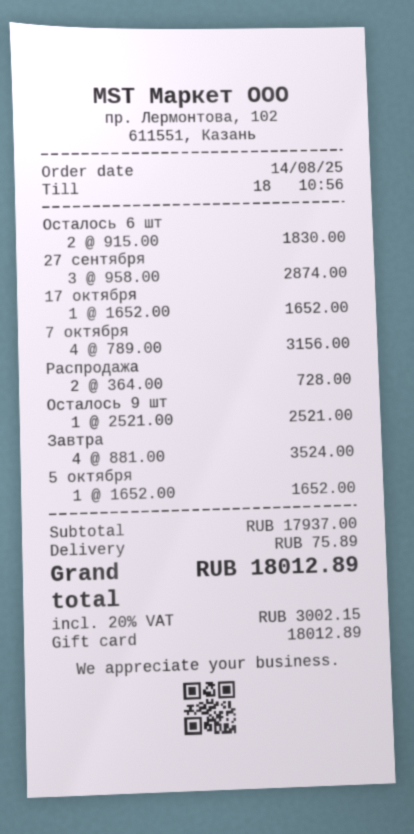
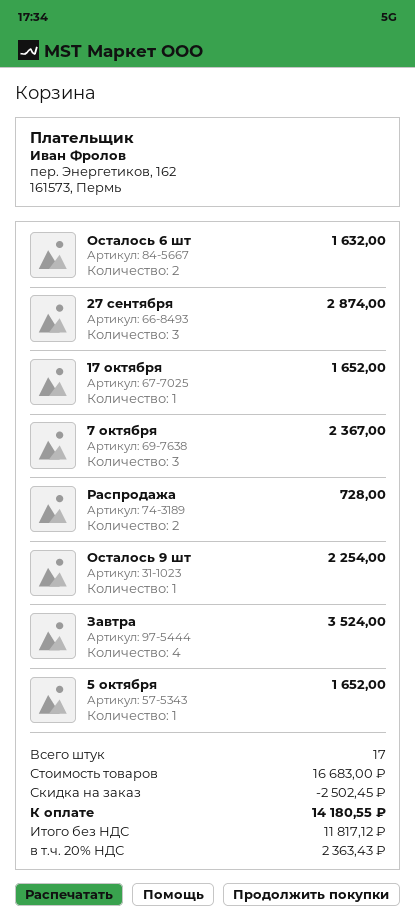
Осталось 6 шт: 2 for 1830.00 -> 2 for 1632.00
7 октября: 4 for 3156.00 -> 3 for 2367.00
Осталось 9 шт: 1 for 2521.00 -> 1 for 2254.00
subtotal: 17937.00 -> 16683.00
discount: none -> 2502.45
shipping: 75.89 -> none
tax: 20% = 3002.15 -> 20% = 2363.43
total: 18012.89 -> 14180.55

